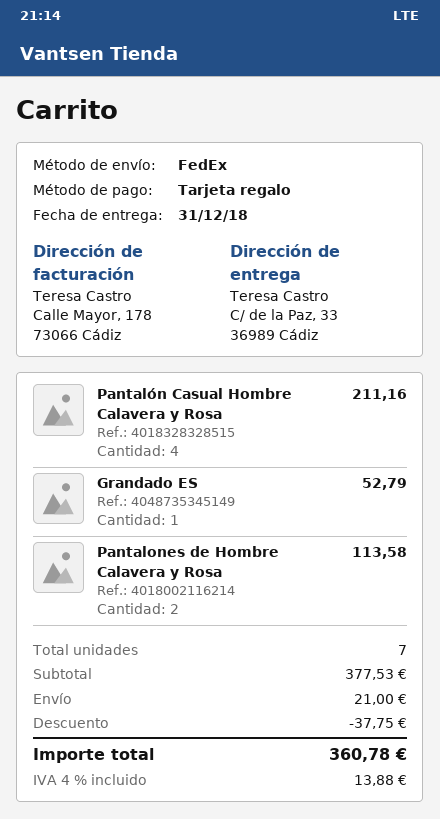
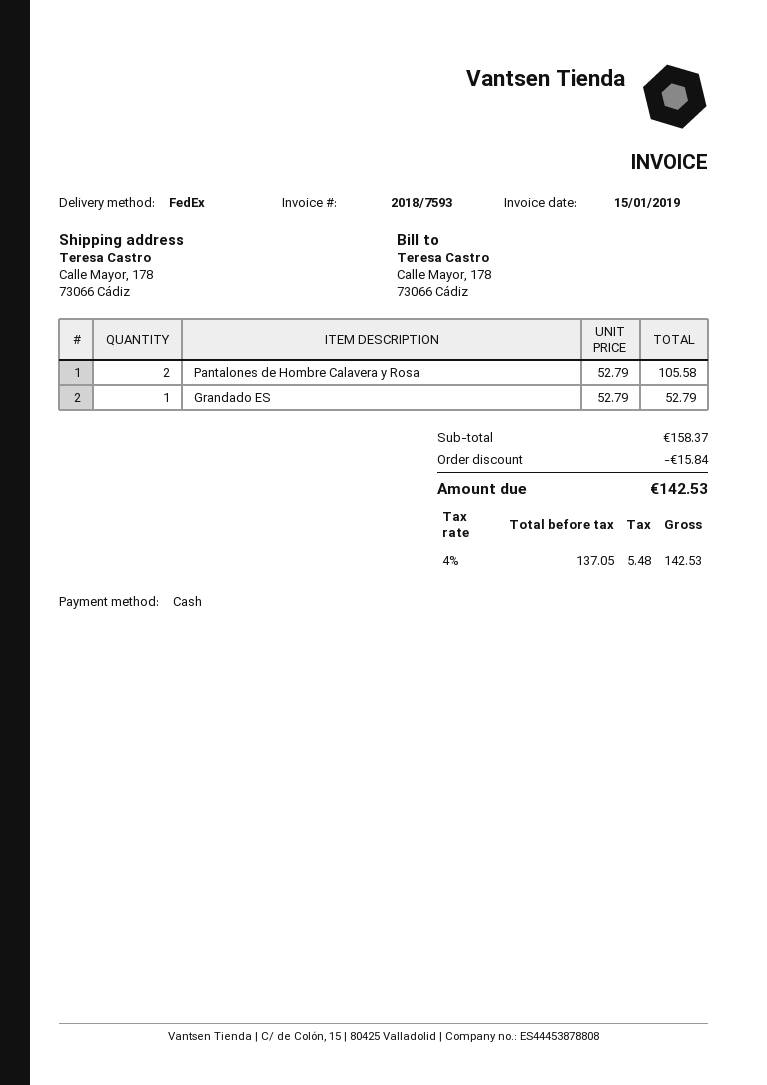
payment method: gift card -> cash
ship to: C/ de la Paz, 33, 36989 Cádiz -> Calle Mayor, 178, 73066 Cádiz
Pantalón Casual Hombre Calavera y Rosa: 4 for 211.16 -> none
Pantalones de Hombre Calavera y Rosa: 2 for 113.58 -> 2 for 105.58
subtotal: 377.53 -> 158.37
discount: 37.75 -> 15.84
shipping: 21.00 -> none
tax: 4% = 13.88 -> 4% = 5.48
total: 360.78 -> 142.53

